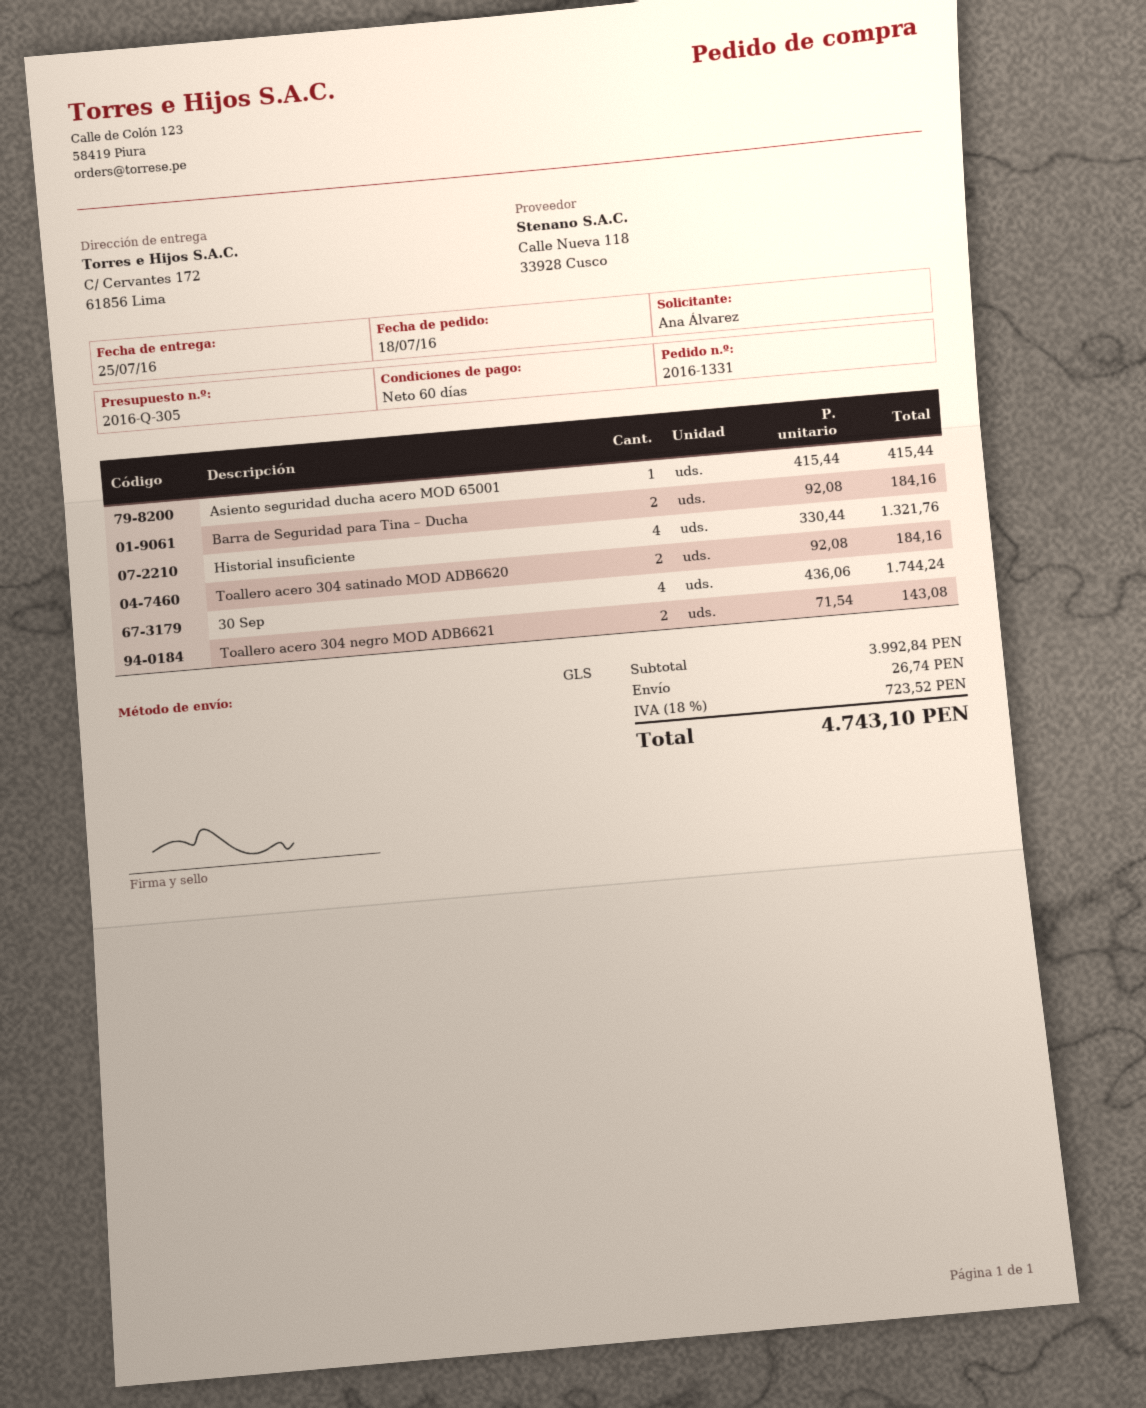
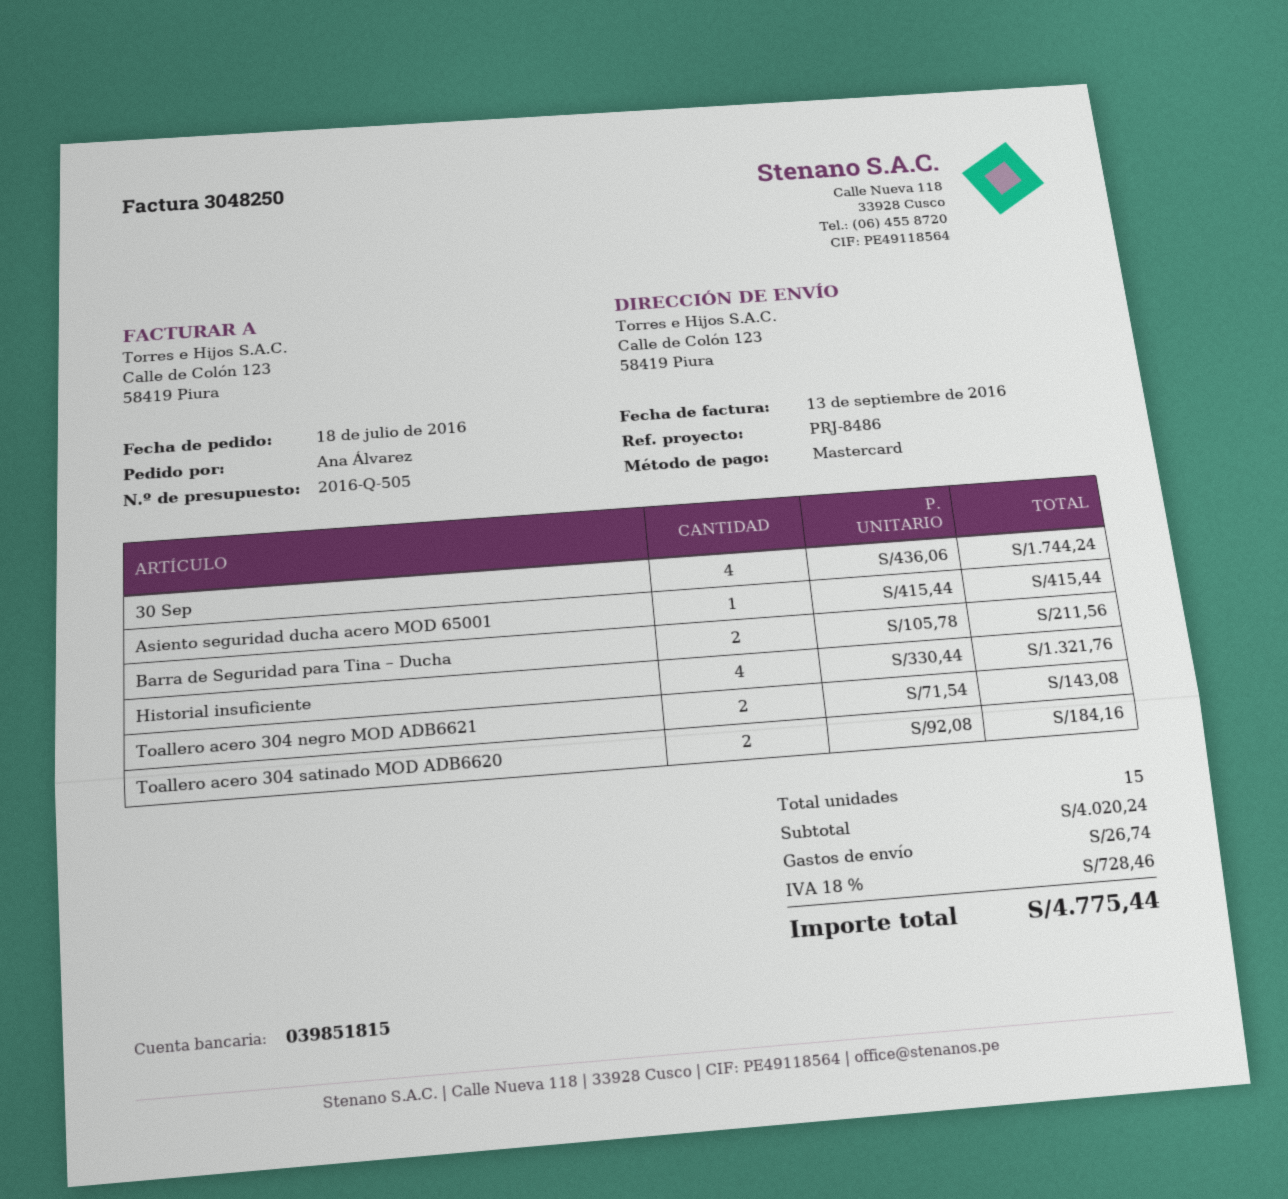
quote number: 2016-Q-305 -> 2016-Q-505
ship to: C/ Cervantes 172, 61856 Lima -> Calle de Colón 123, 58419 Piura
Barra de Seguridad para Tina – Ducha: 2 x 92.08 = 184.16 -> 2 x 105.78 = 211.56
subtotal: 3992.84 -> 4020.24
tax: 18% = 723.52 -> 18% = 728.46
total: 4743.10 -> 4775.44

